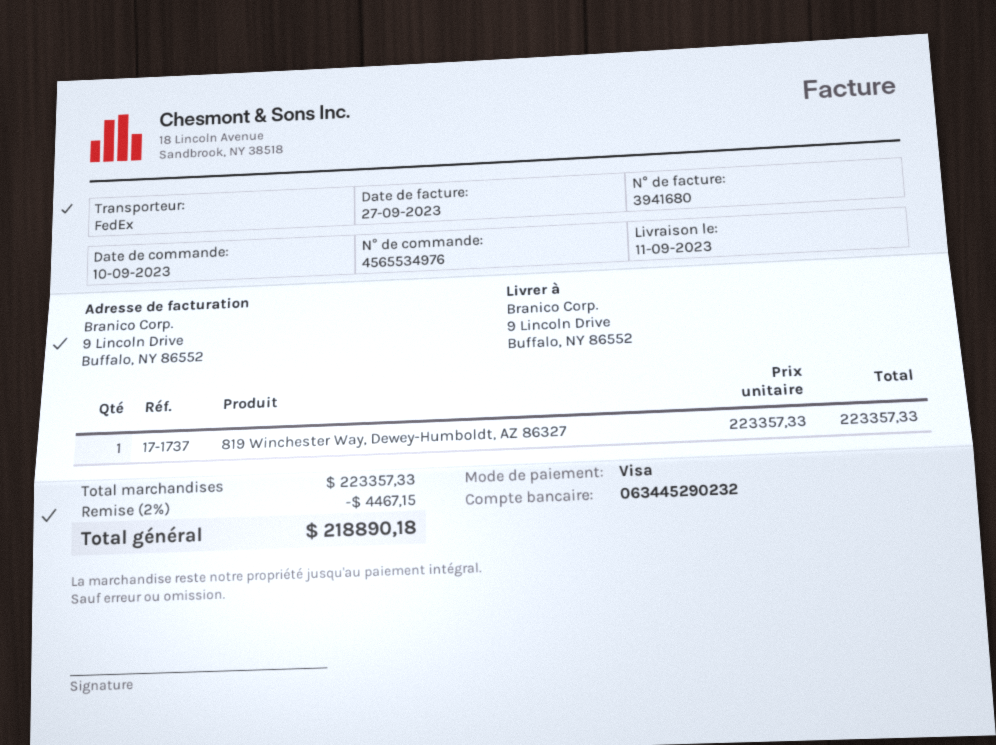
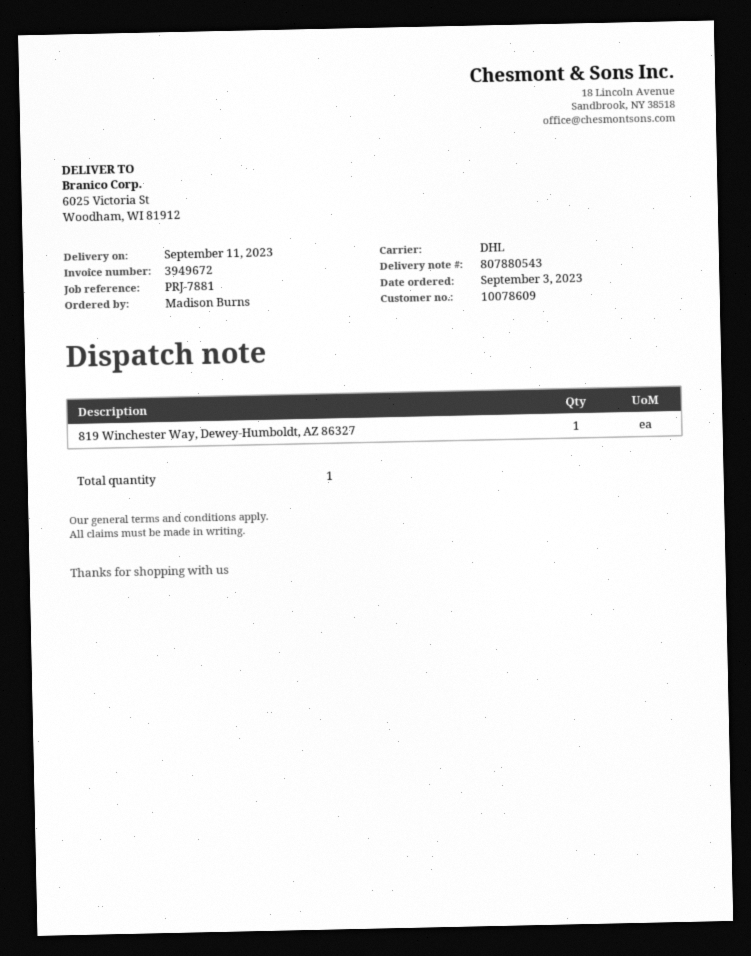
order date: 2023-09-10 -> 2023-09-03
invoice number: 3941680 -> 3949672
shipping method: FedEx -> DHL
ship to: 9 Lincoln Drive, Buffalo, NY 86552 -> 6025 Victoria St, Woodham, WI 81912

